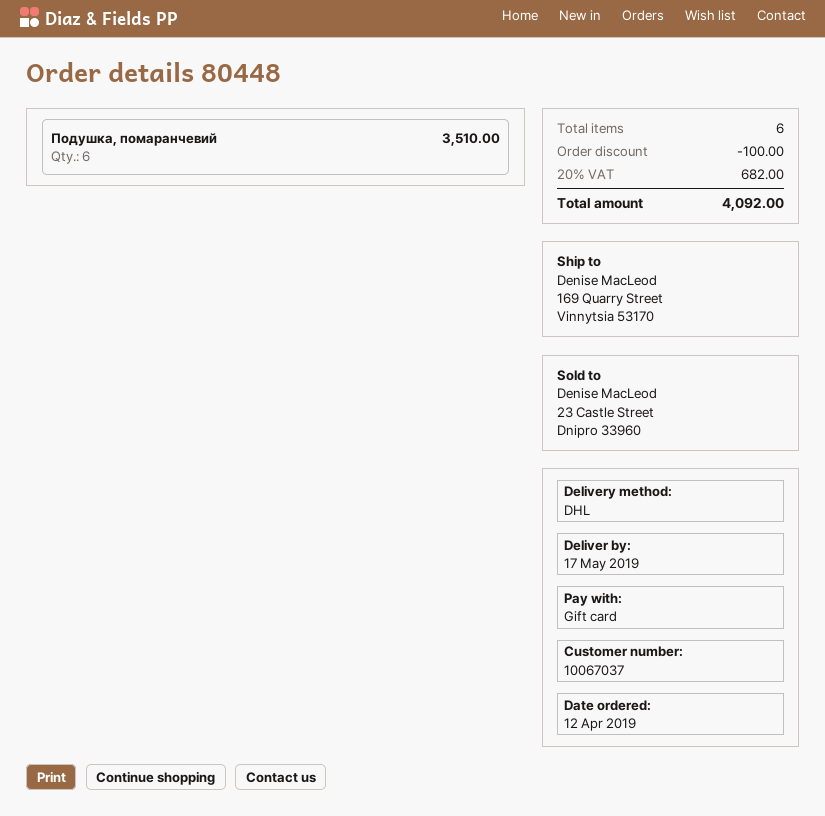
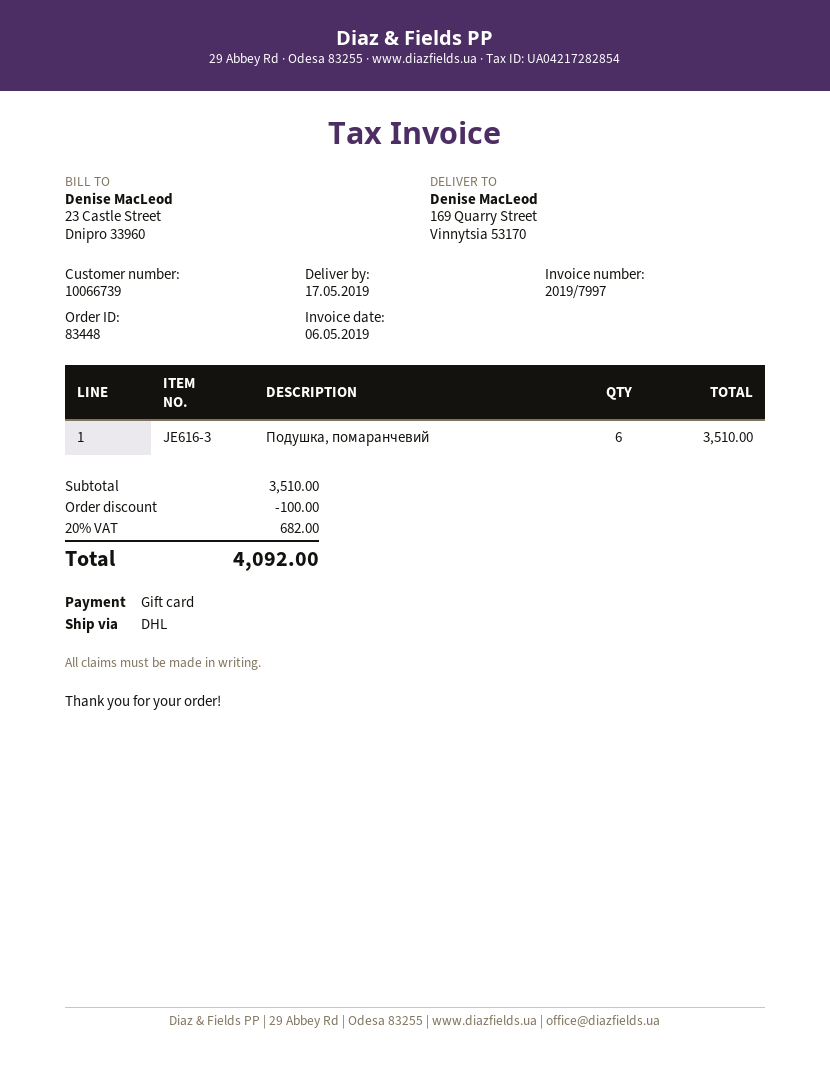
order number: 80448 -> 83448
customer number: 10067037 -> 10066739

